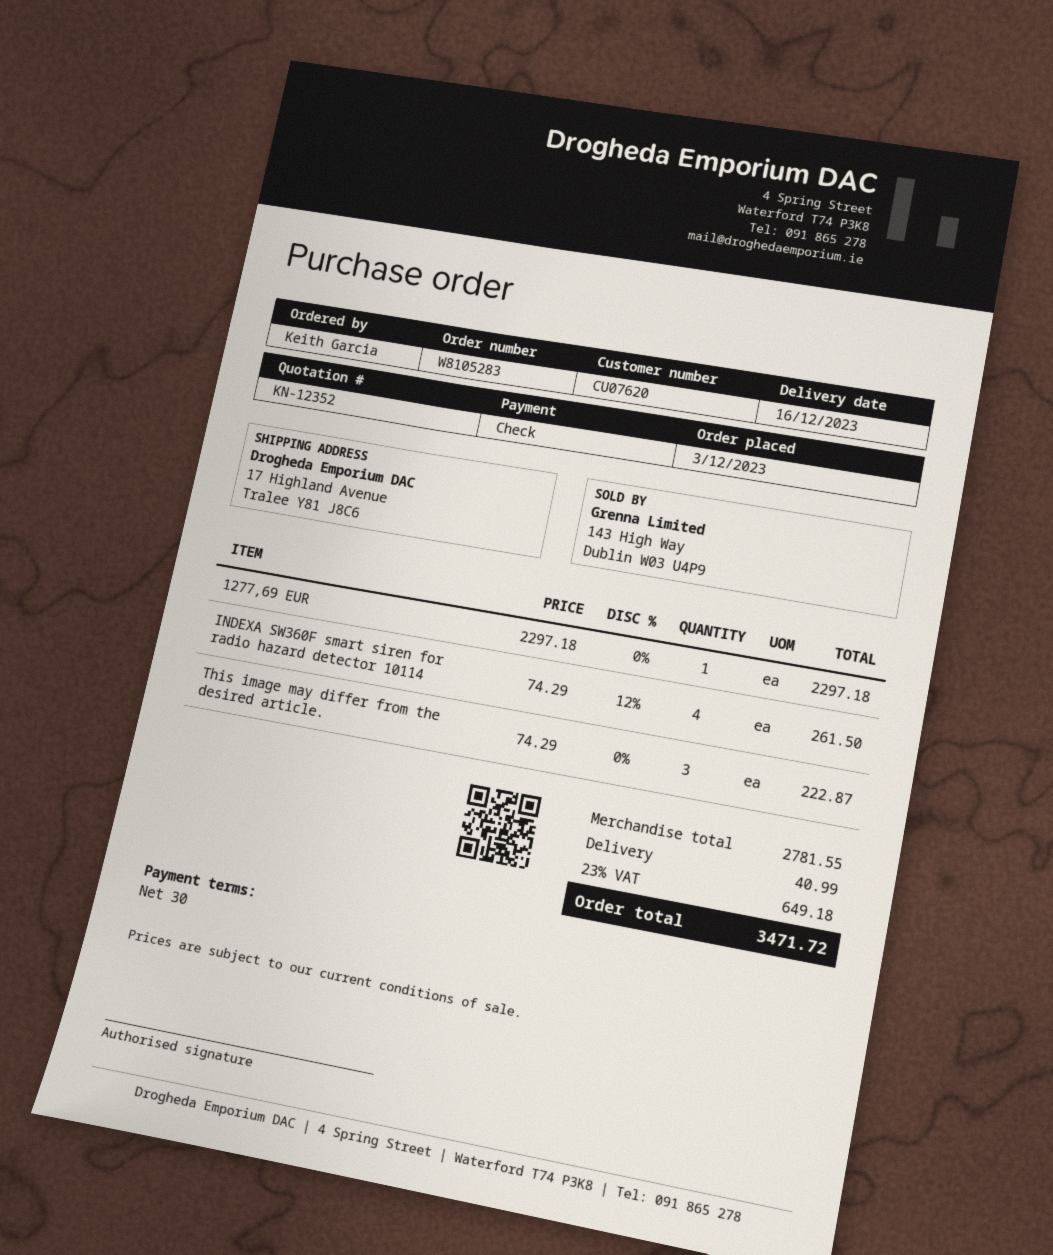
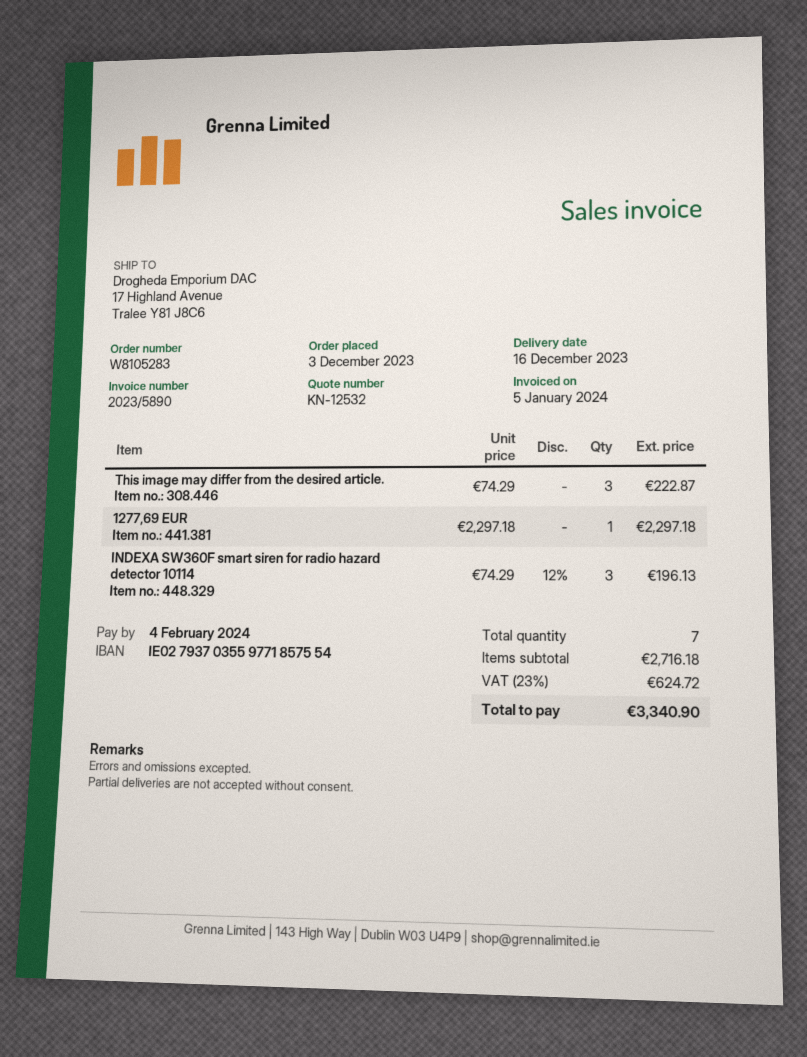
quote number: KN-12352 -> KN-12532
INDEXA SW360F smart siren for radio hazard detector 10114: 4 x 74.29 - 12% = 261.50 -> 3 x 74.29 - 12% = 196.13
subtotal: 2781.55 -> 2716.18
shipping: 40.99 -> none
tax: 23% = 649.18 -> 23% = 624.72
total: 3471.72 -> 3340.90

